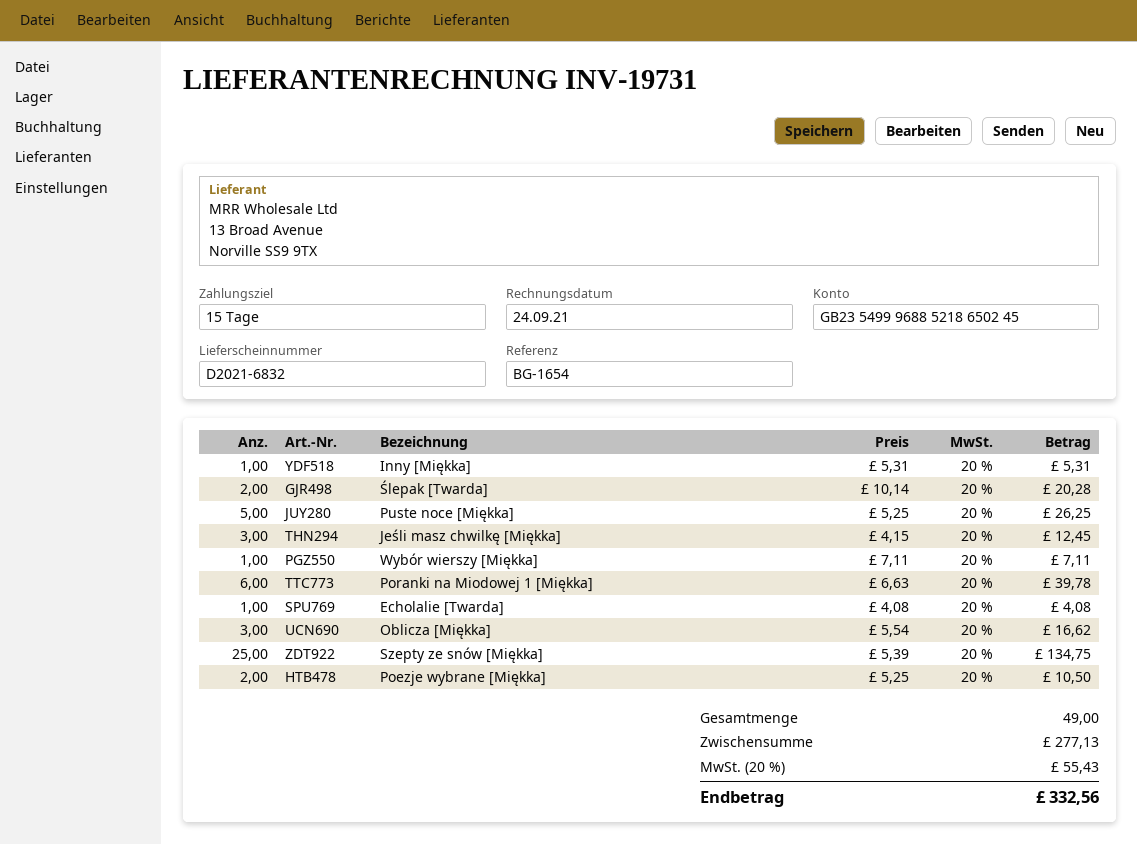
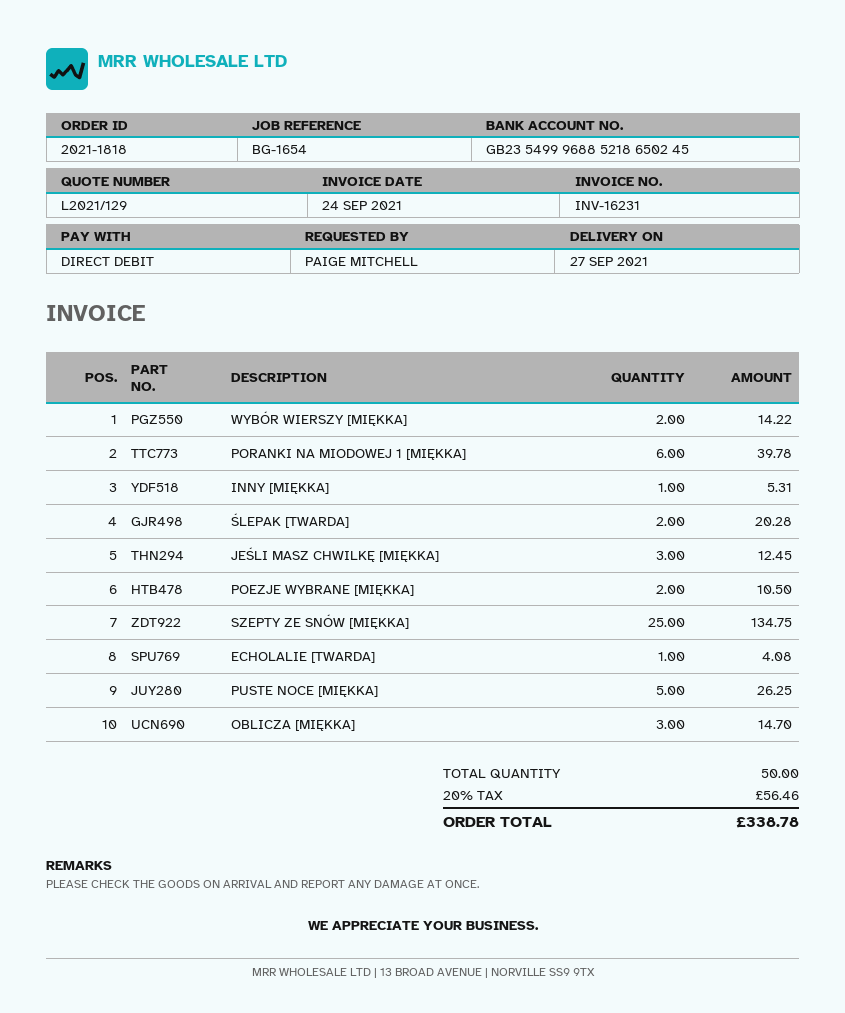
invoice number: INV-19731 -> INV-16231
Wybór wierszy [Miękka]: 1 for 7.11 -> 2 for 14.22
Oblicza [Miękka]: 3 for 16.62 -> 3 for 14.70
total quantity: 49 -> 50
tax: 20% = 55.43 -> 20% = 56.46
total: 332.56 -> 338.78

